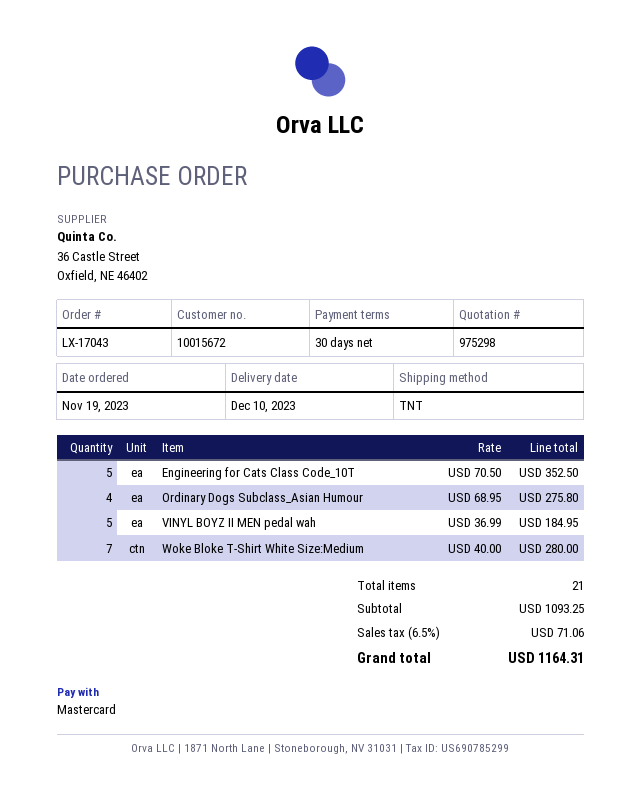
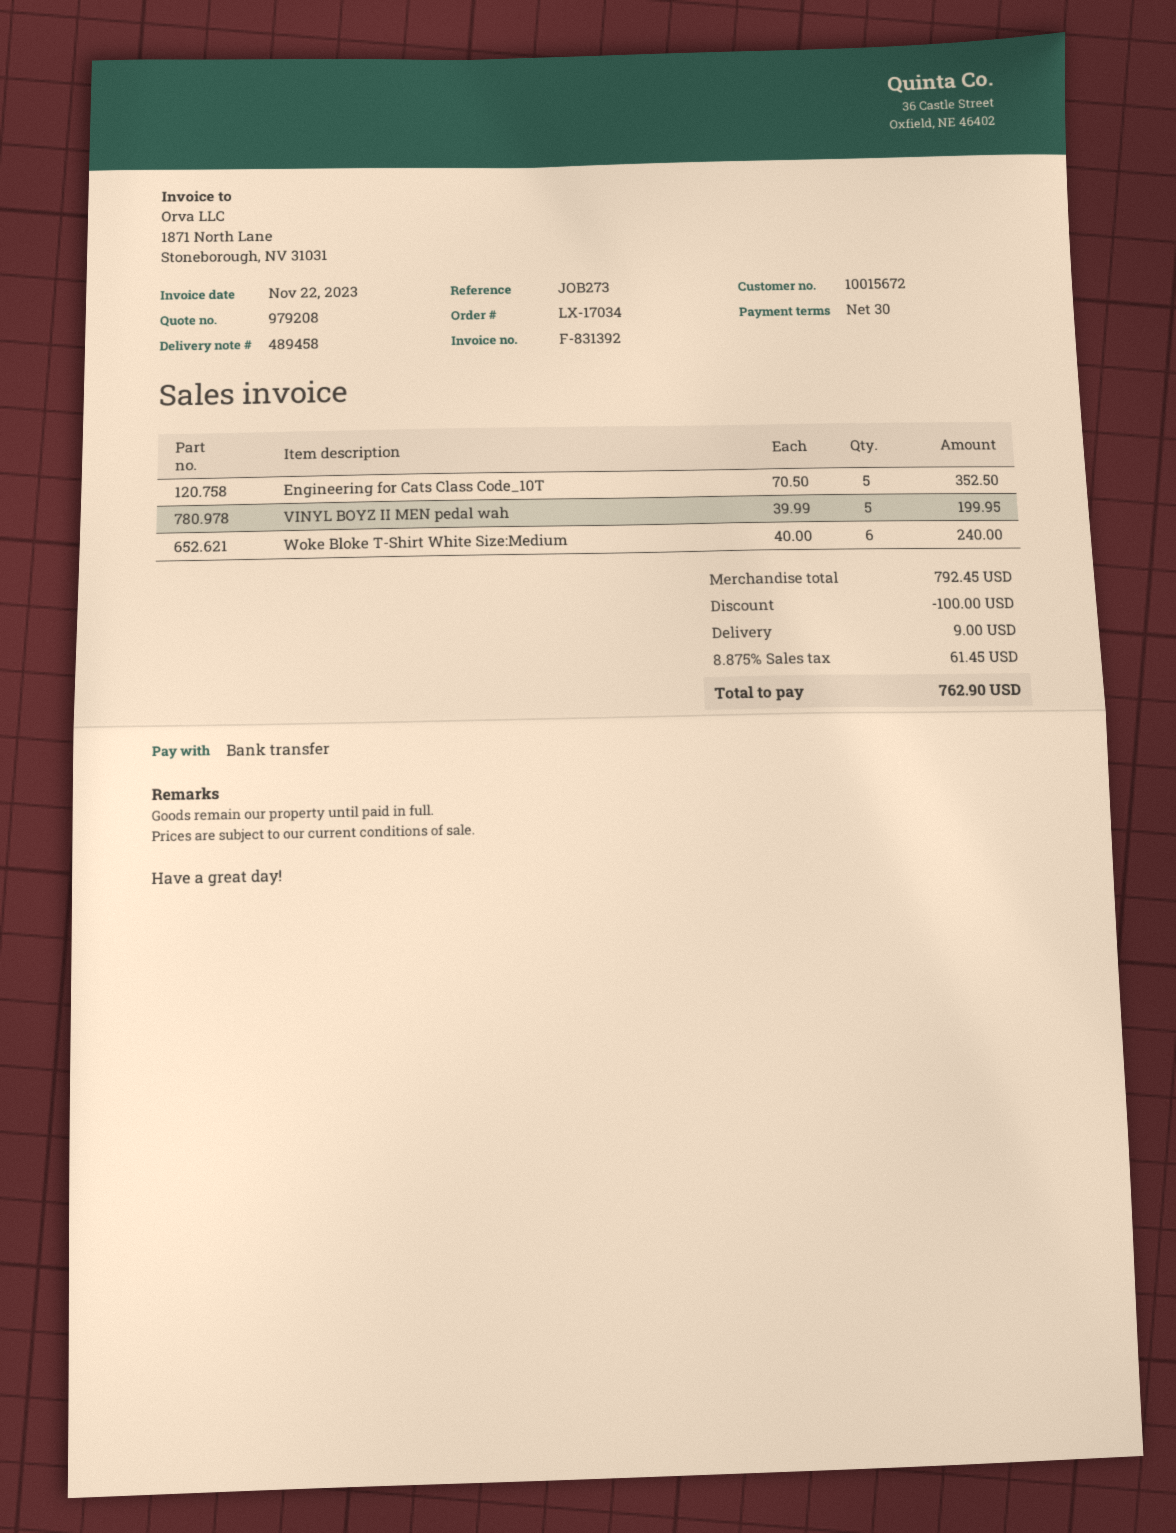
quote number: 975298 -> 979208
order number: LX-17043 -> LX-17034
payment method: Mastercard -> bank transfer
Ordinary Dogs Subclass_Asian Humour: 4 x 68.95 = 275.80 -> none
VINYL BOYZ II MEN pedal wah: 5 x 36.99 = 184.95 -> 5 x 39.99 = 199.95
Woke Bloke T-Shirt White Size:Medium: 7 x 40.00 = 280.00 -> 6 x 40.00 = 240.00
subtotal: 1093.25 -> 792.45
discount: none -> 100.00
shipping: none -> 9.00
tax: 6.5% = 71.06 -> 8.875% = 61.45
total: 1164.31 -> 762.90

